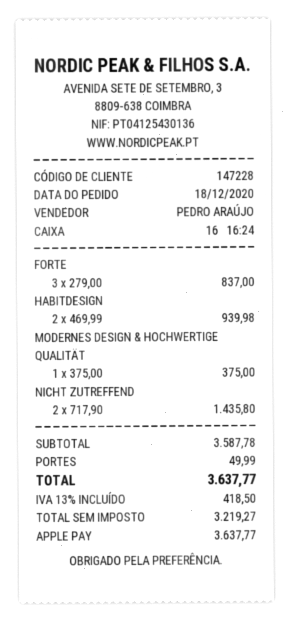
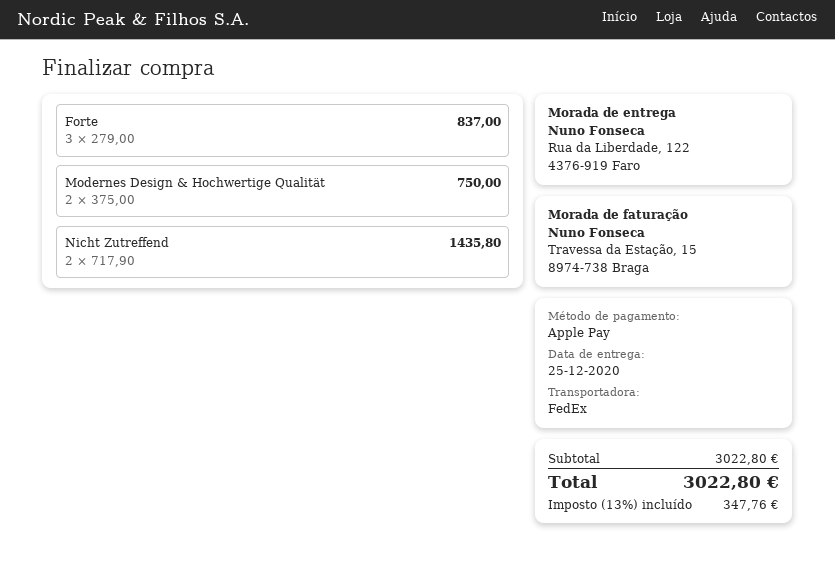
HABITDESIGN: 2 x 469.99 = 939.98 -> none
MODERNES DESIGN & HOCHWERTIGE QUALITÄT: 1 x 375.00 = 375.00 -> 2 x 375.00 = 750.00
subtotal: 3587.78 -> 3022.80
shipping: 49.99 -> none
tax: 13% = 418.50 -> 13% = 347.76
total: 3637.77 -> 3022.80

